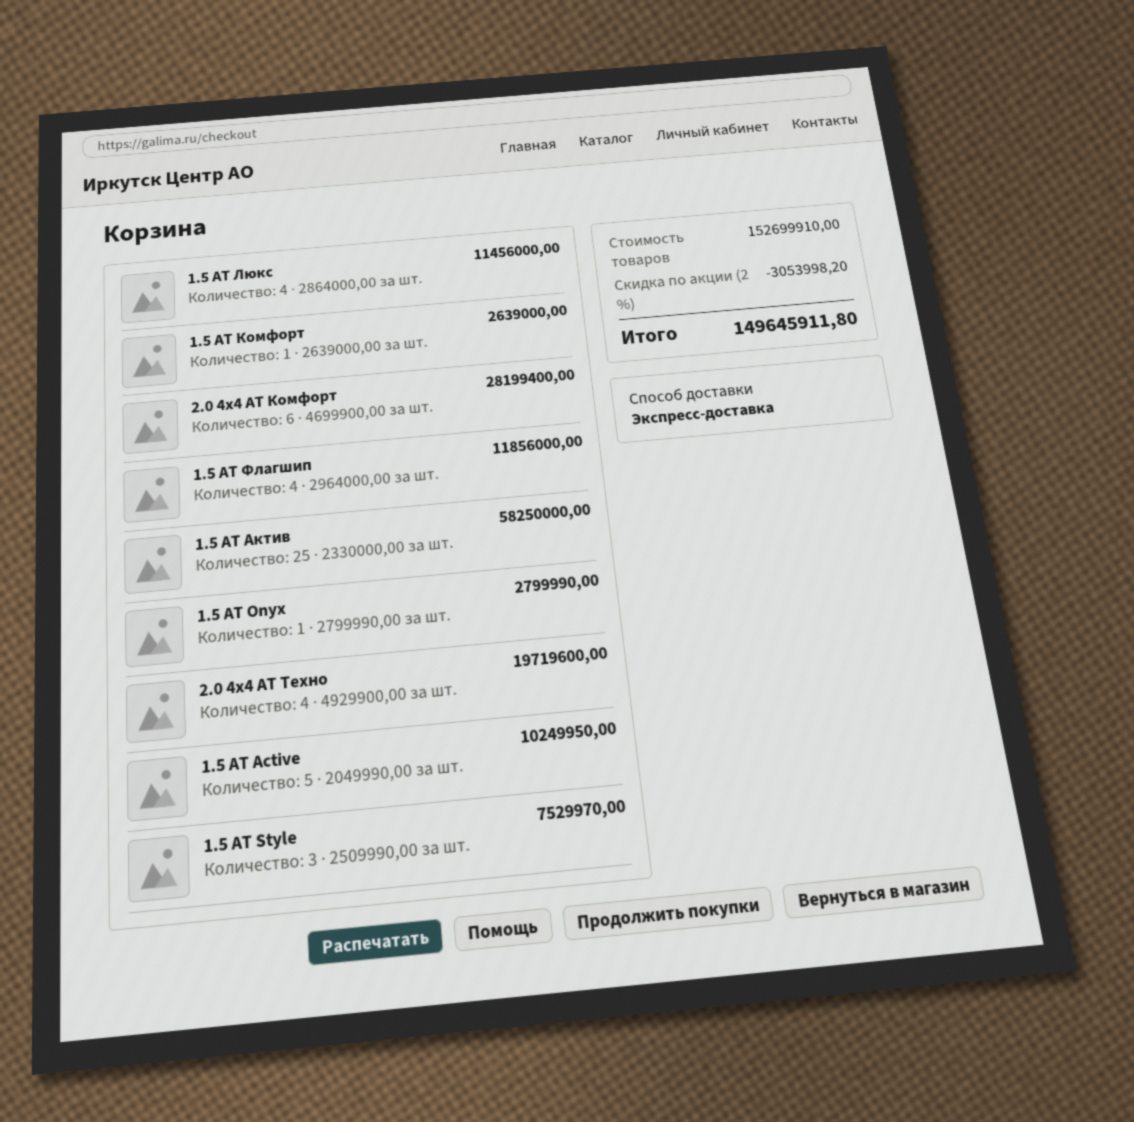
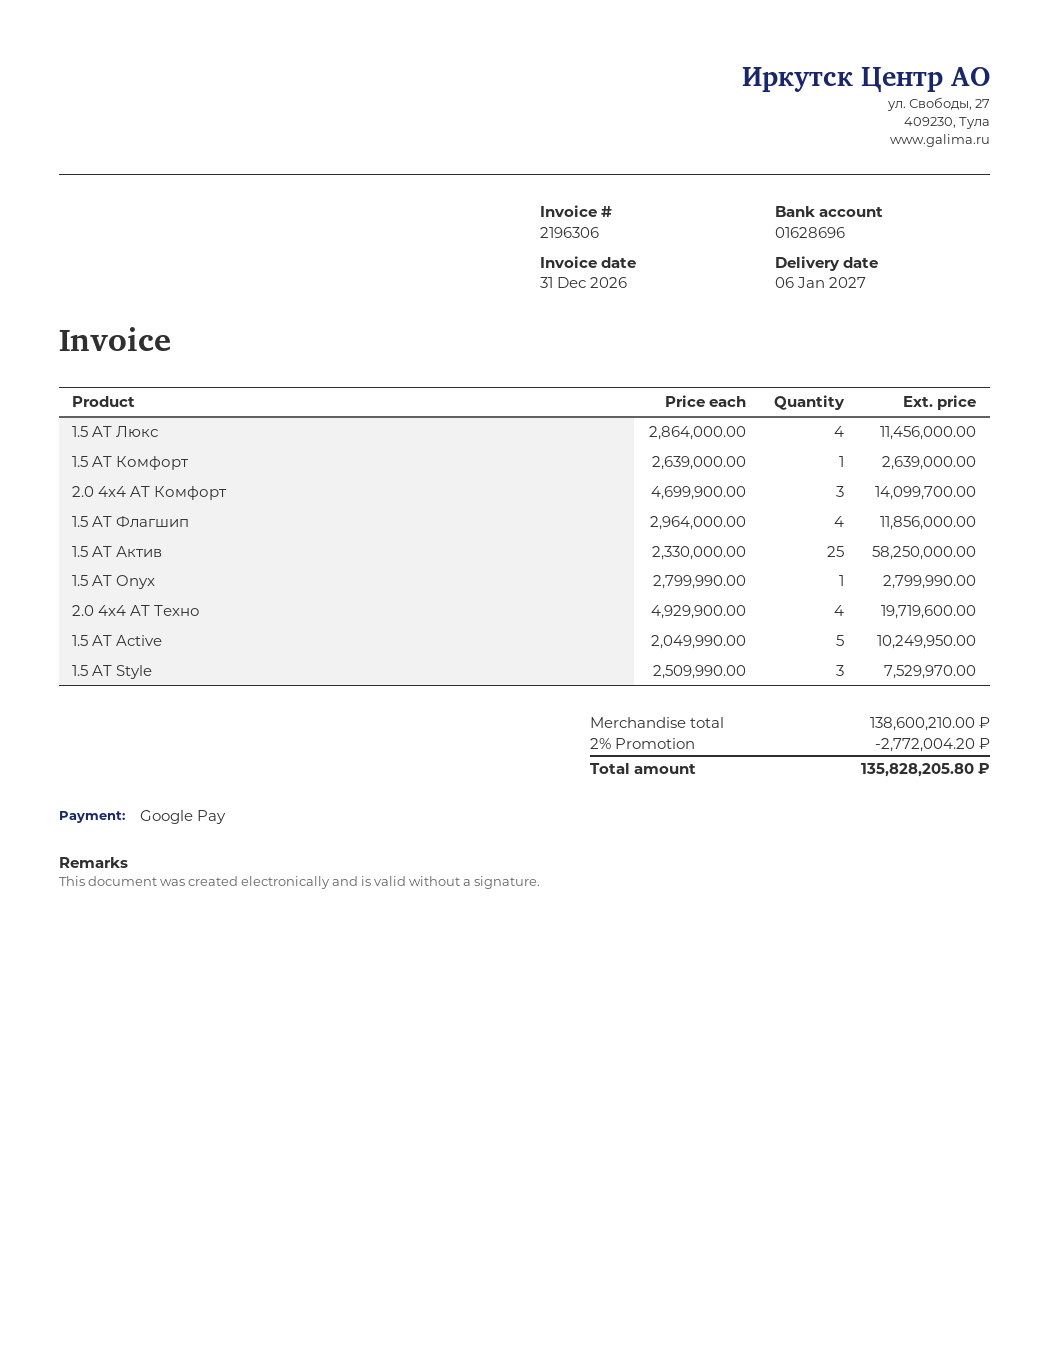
2.0 4x4 AT Комфорт: 6 x 4699900.00 = 28199400.00 -> 3 x 4699900.00 = 14099700.00
subtotal: 152699910.00 -> 138600210.00
discount: 2% = 3053998.20 -> 2% = 2772004.20
total: 149645911.80 -> 135828205.80

